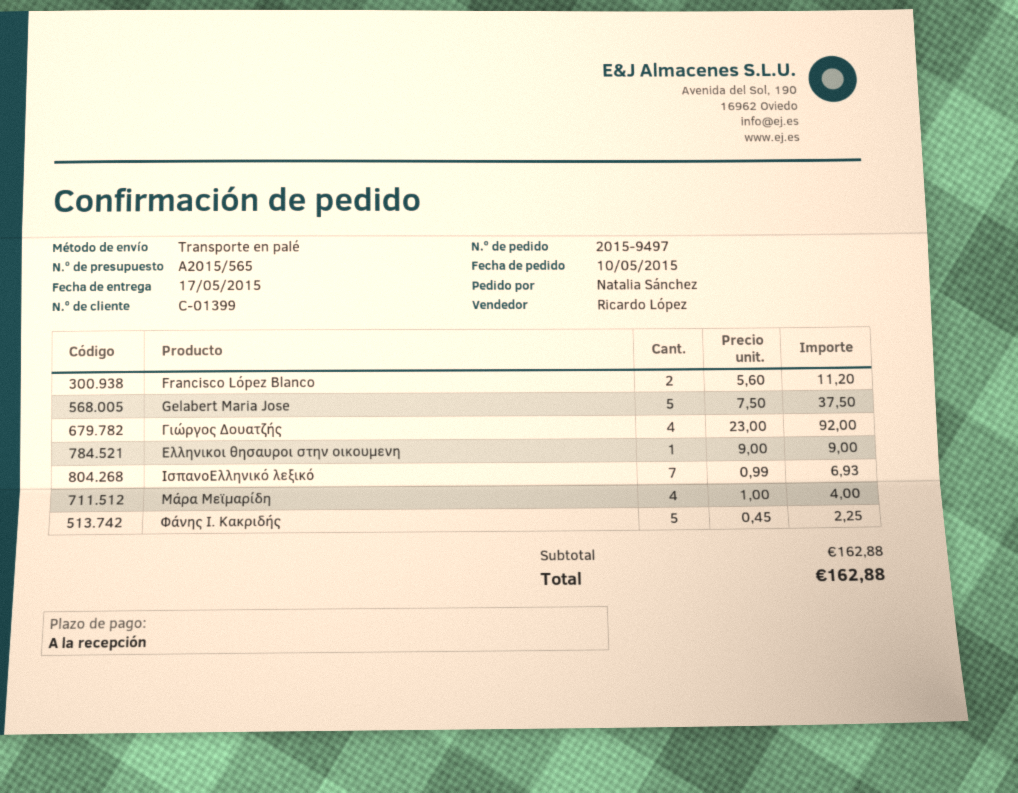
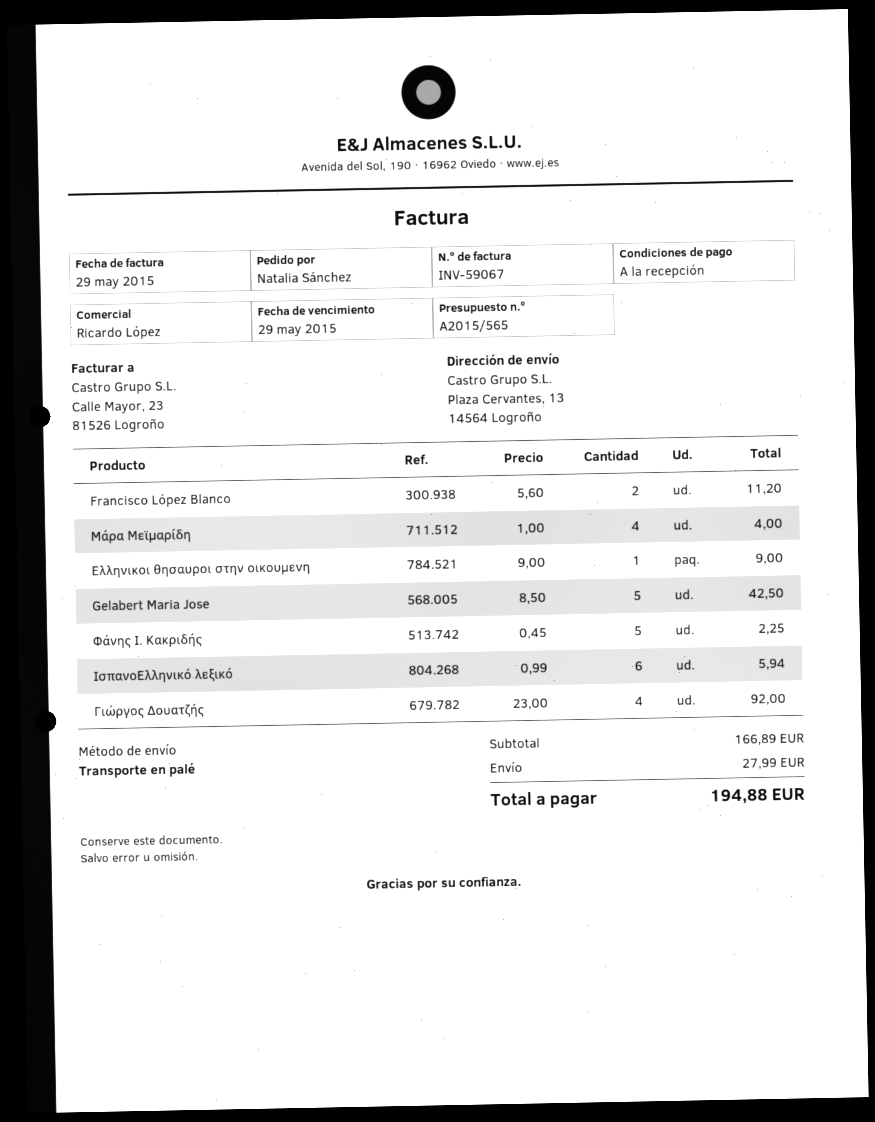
Gelabert Maria Jose: 5 x 7.50 = 37.50 -> 5 x 8.50 = 42.50
ΙσπανοΕλληνικό λεξικό: 7 x 0.99 = 6.93 -> 6 x 0.99 = 5.94
subtotal: 162.88 -> 166.89
shipping: none -> 27.99
total: 162.88 -> 194.88

